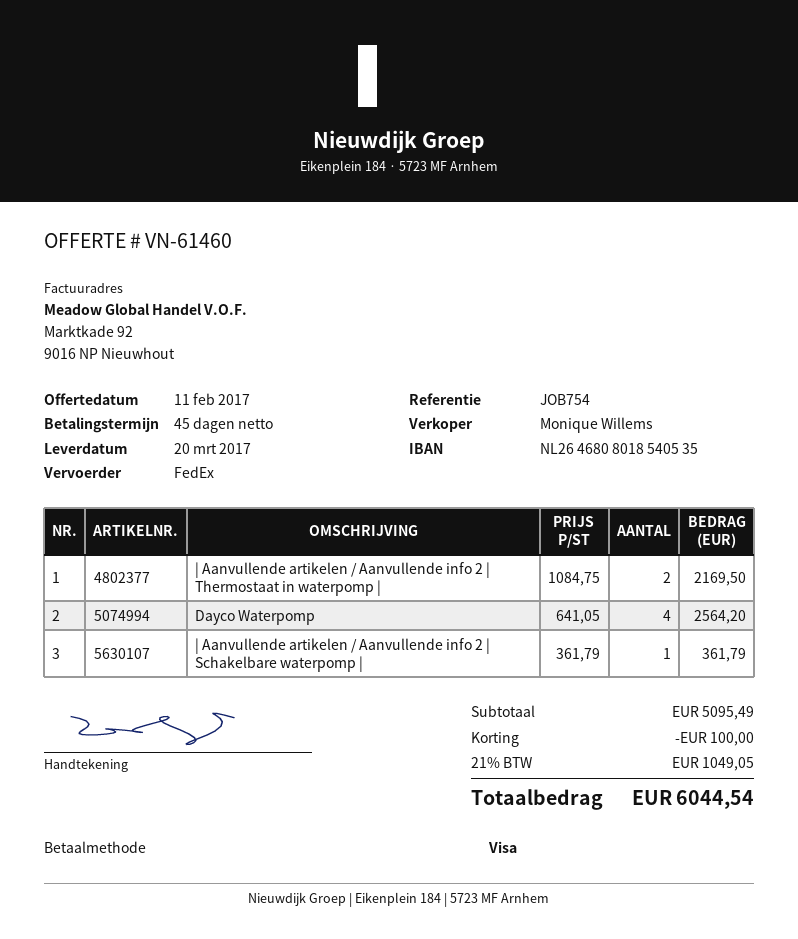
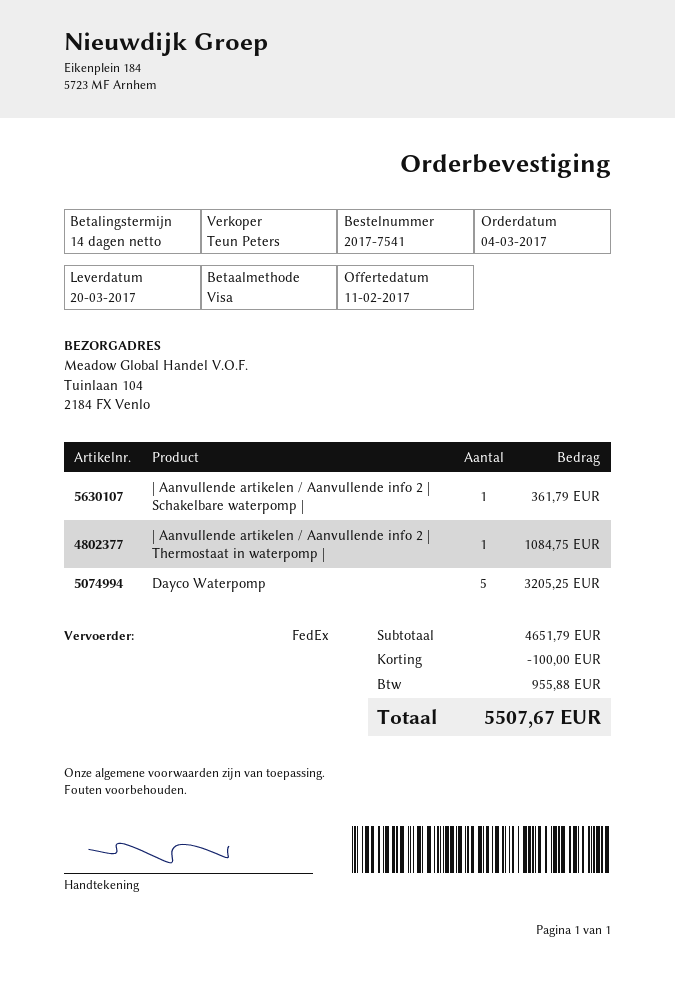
payment terms: 45 days -> 14 days
sales rep: Monique Willems -> Teun Peters
| Aanvullende artikelen / Aanvullende info 2 | Thermostaat in waterpomp |: 2 for 2169.50 -> 1 for 1084.75
Dayco Waterpomp: 4 for 2564.20 -> 5 for 3205.25
subtotal: 5095.49 -> 4651.79
tax: 1049.05 -> 955.88
total: 6044.54 -> 5507.67

